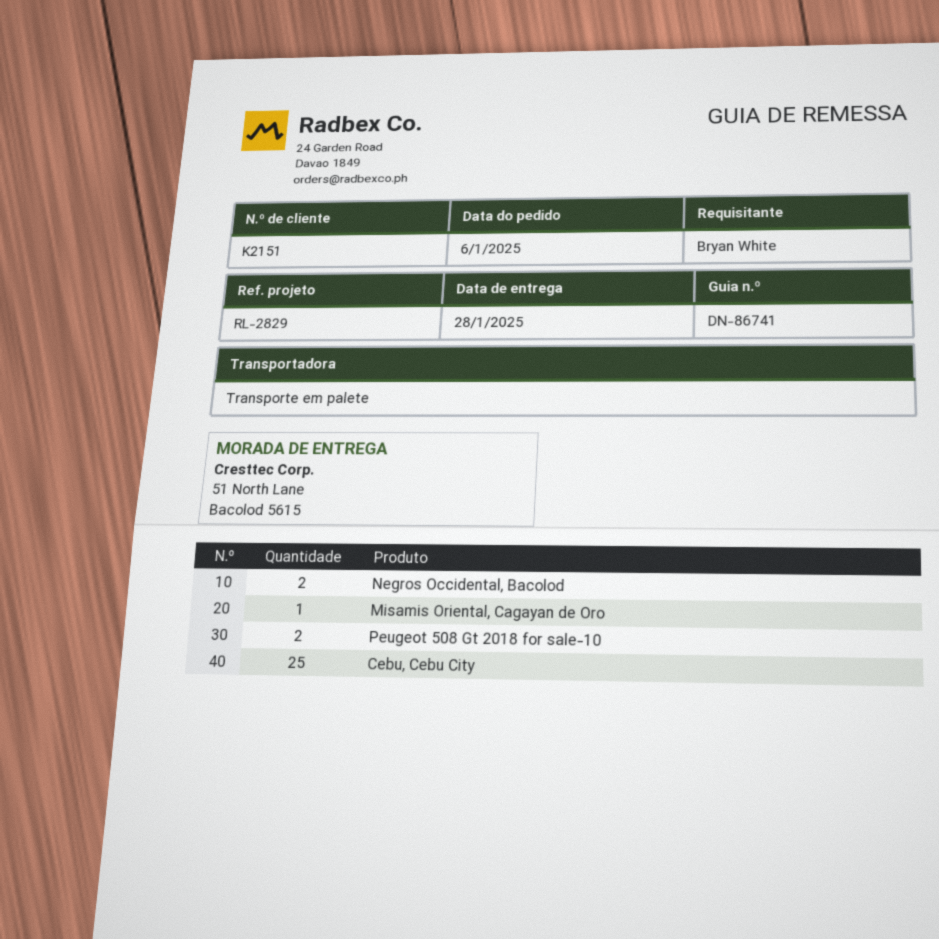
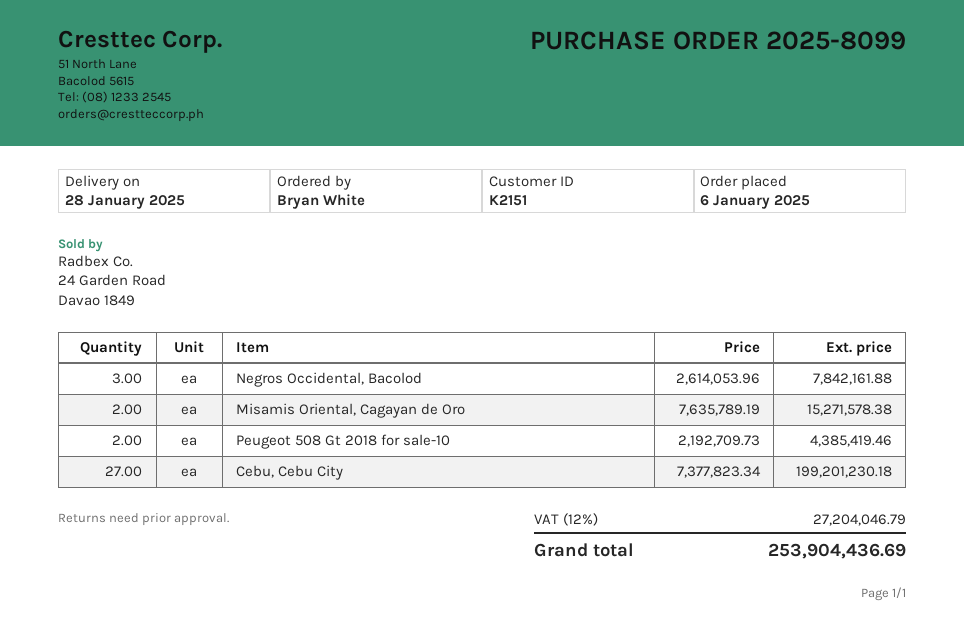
Negros Occidental, Bacolod: 2 -> 3
Misamis Oriental, Cagayan de Oro: 1 -> 2
Cebu, Cebu City: 25 -> 27

